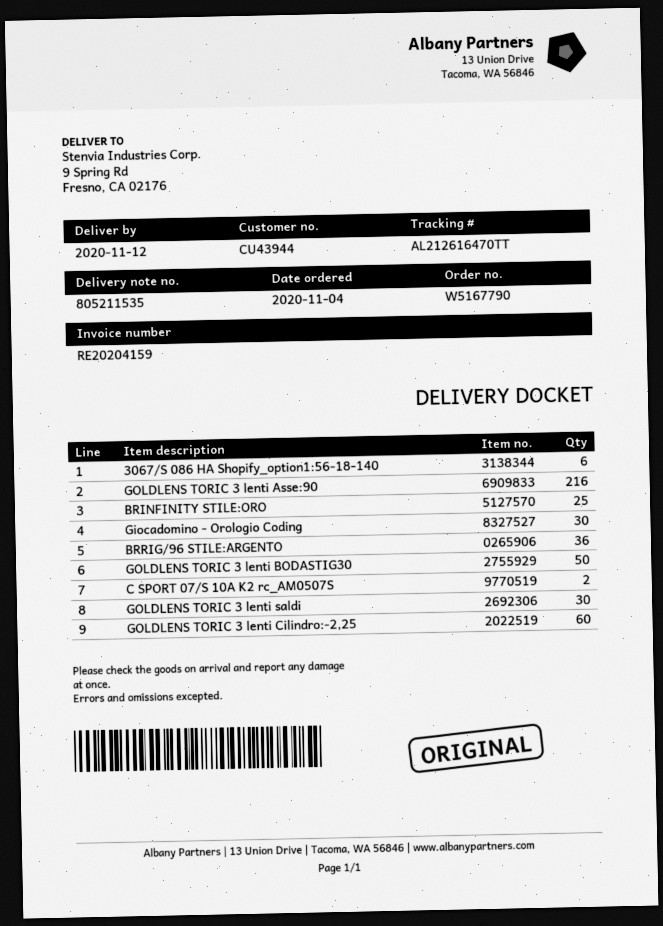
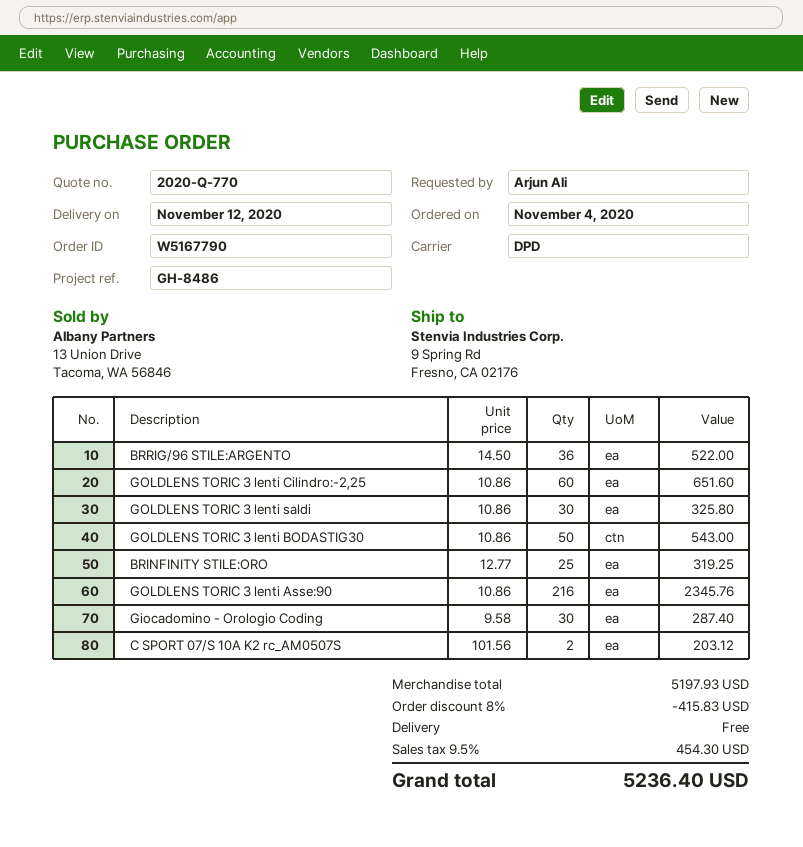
3067/S 086 HA Shopify_option1:56-18-140: 6 -> none

